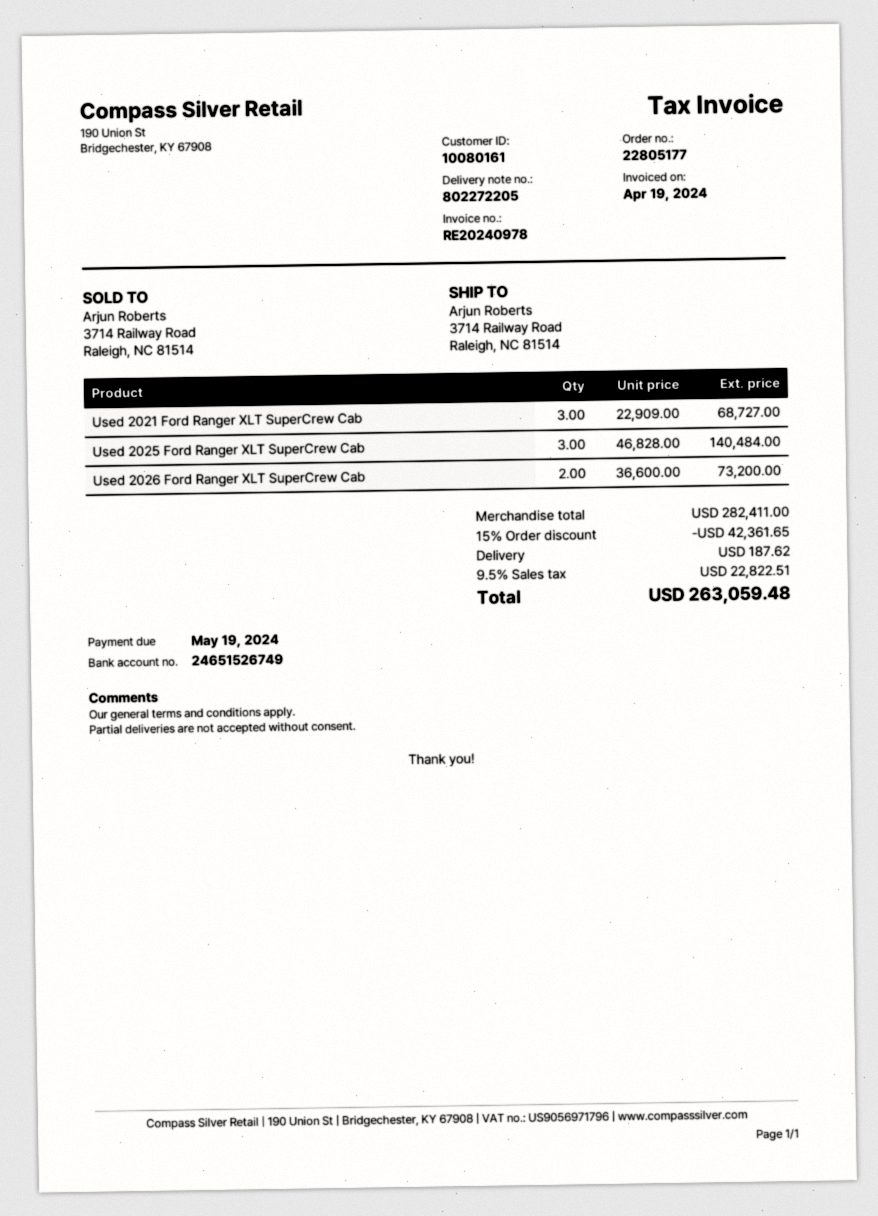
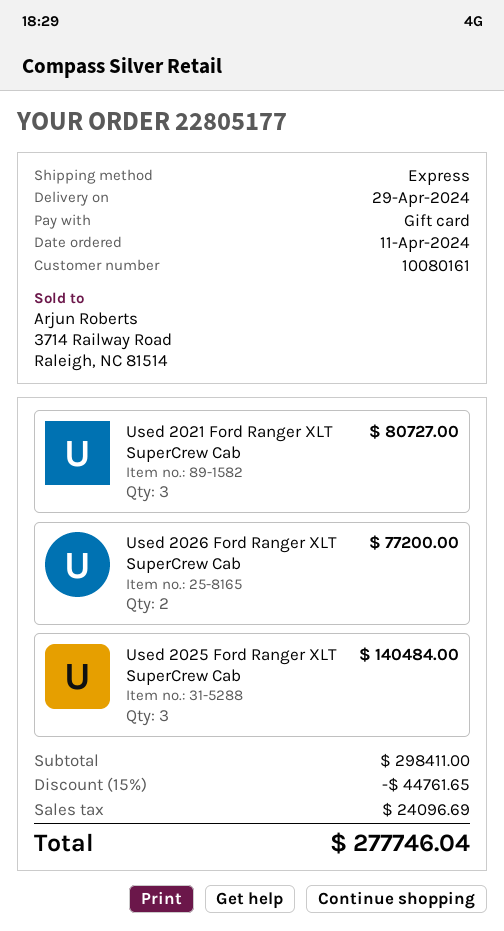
Used 2021 Ford Ranger XLT SuperCrew Cab: 3 for 68727.00 -> 3 for 80727.00
Used 2026 Ford Ranger XLT SuperCrew Cab: 2 for 73200.00 -> 2 for 77200.00
subtotal: 282411.00 -> 298411.00
discount: 15% = 42361.65 -> 15% = 44761.65
shipping: 187.62 -> none
tax: 22822.51 -> 24096.69
total: 263059.48 -> 277746.04

